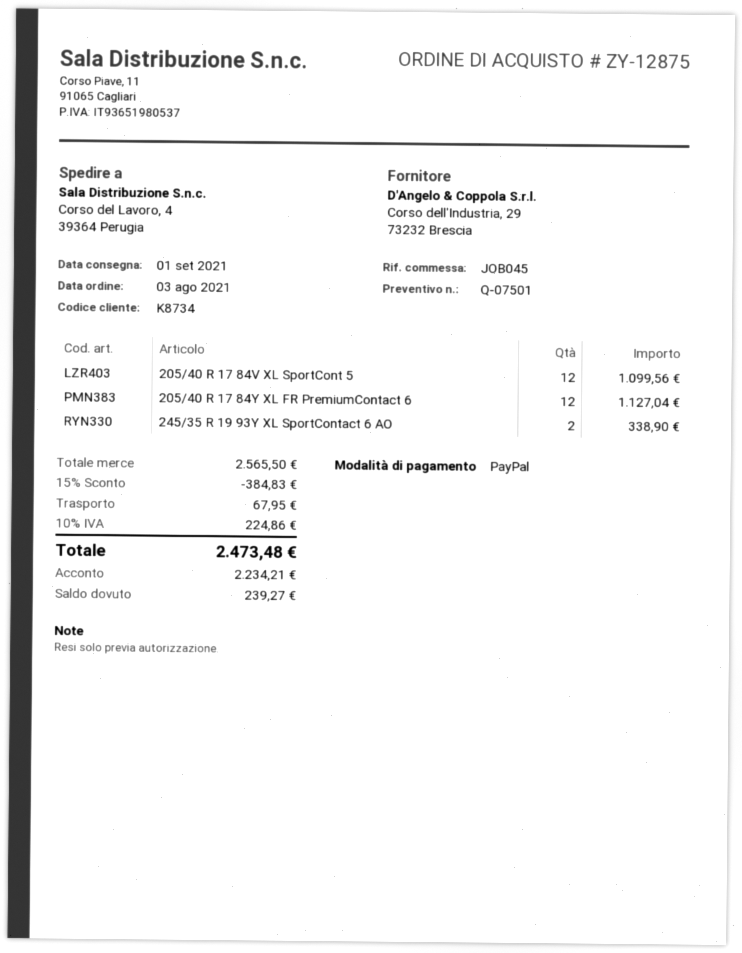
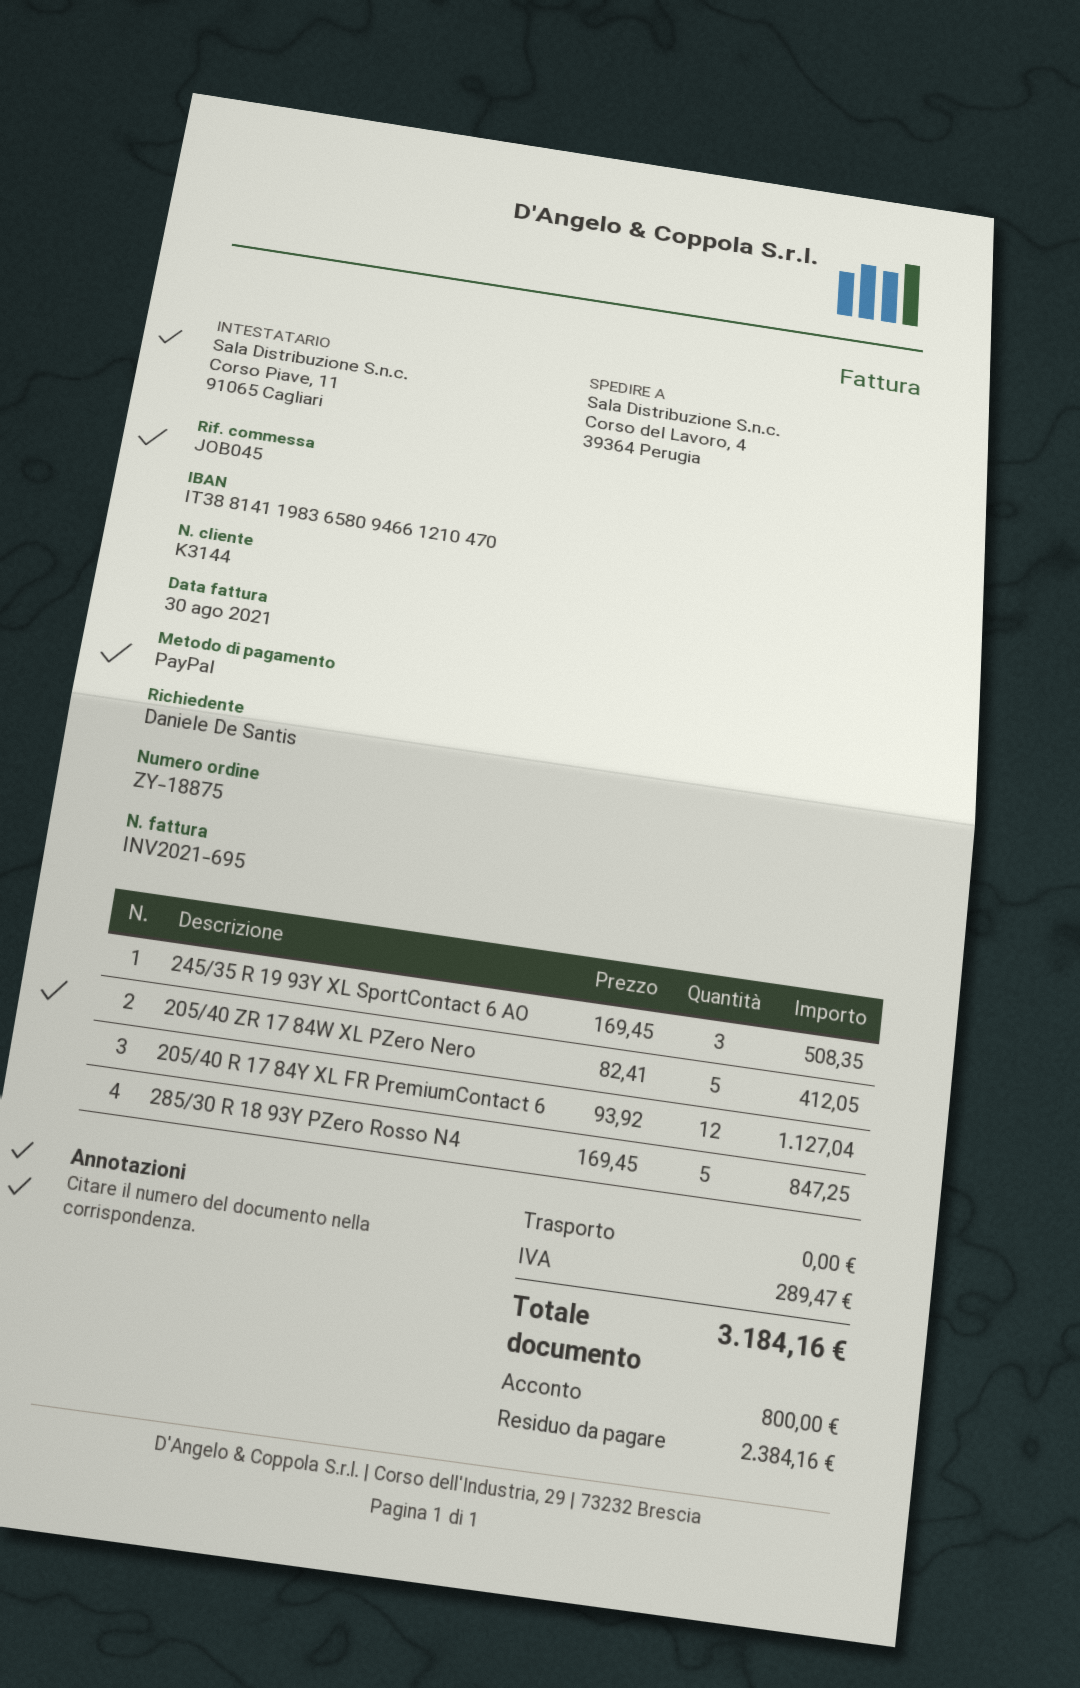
order number: ZY-12875 -> ZY-18875
customer number: K8734 -> K3144
205/40 R 17 84V XL SportCont 5: 12 for 1099.56 -> none
245/35 R 19 93Y XL SportContact 6 AO: 2 for 338.90 -> 3 for 508.35
205/40 ZR 17 84W XL PZero Nero: none -> 5 for 412.05
285/30 R 18 93Y PZero Rosso N4: none -> 5 for 847.25
discount: 15% = 384.83 -> none
shipping: 67.95 -> 0.00
tax: 224.86 -> 289.47
total: 2473.48 -> 3184.16
deposit: 2234.21 -> 800.00
balance: 239.27 -> 2384.16

